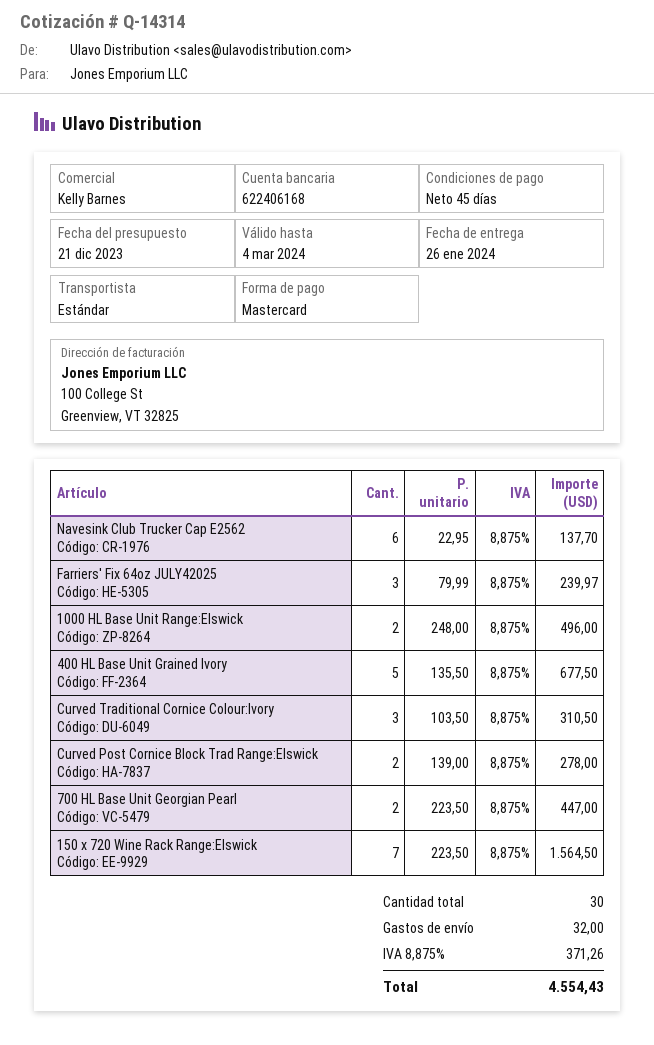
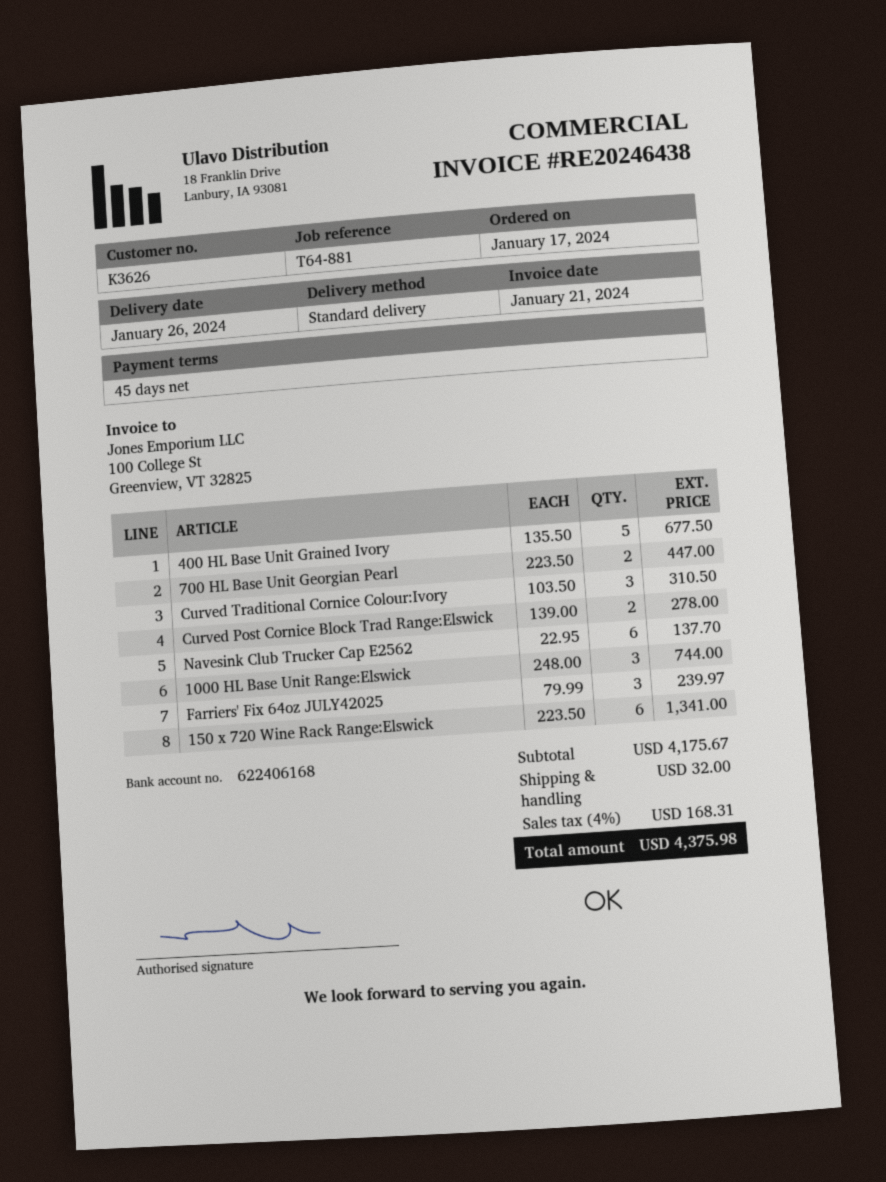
1000 HL Base Unit Range:Elswick: 2 x 248.00 = 496.00 -> 3 x 248.00 = 744.00
150 x 720 Wine Rack Range:Elswick: 7 x 223.50 = 1564.50 -> 6 x 223.50 = 1341.00
tax: 8.875% = 371.26 -> 4% = 168.31
total: 4554.43 -> 4375.98

